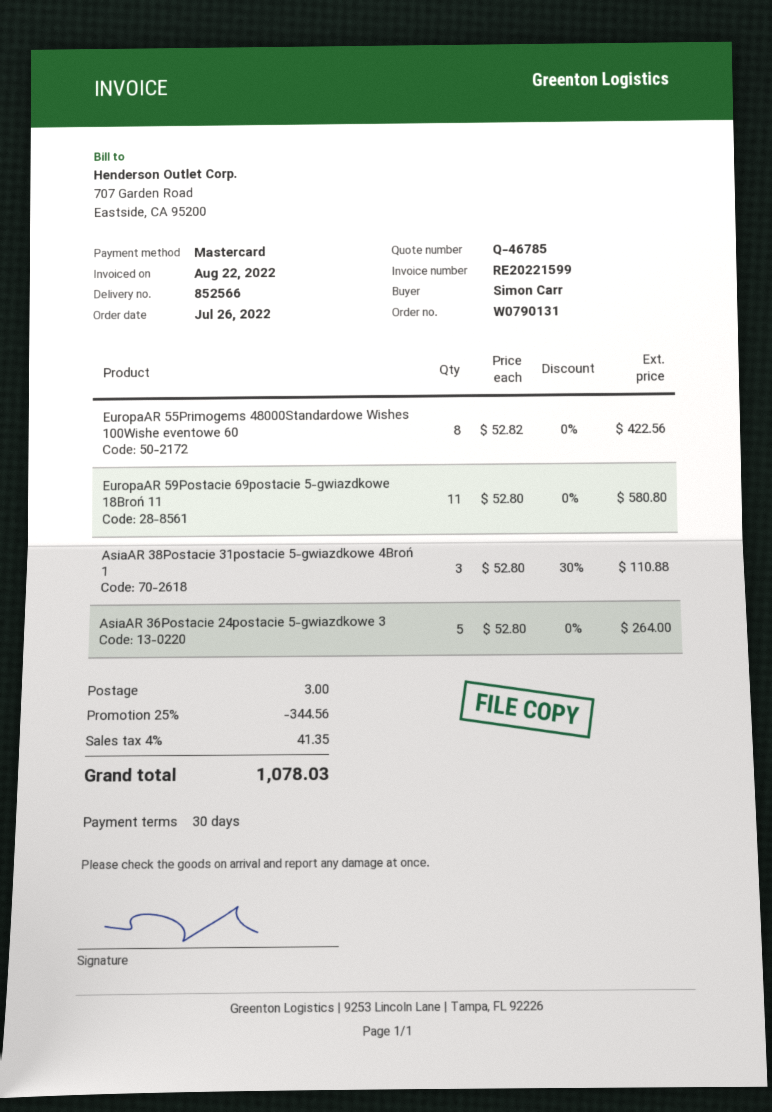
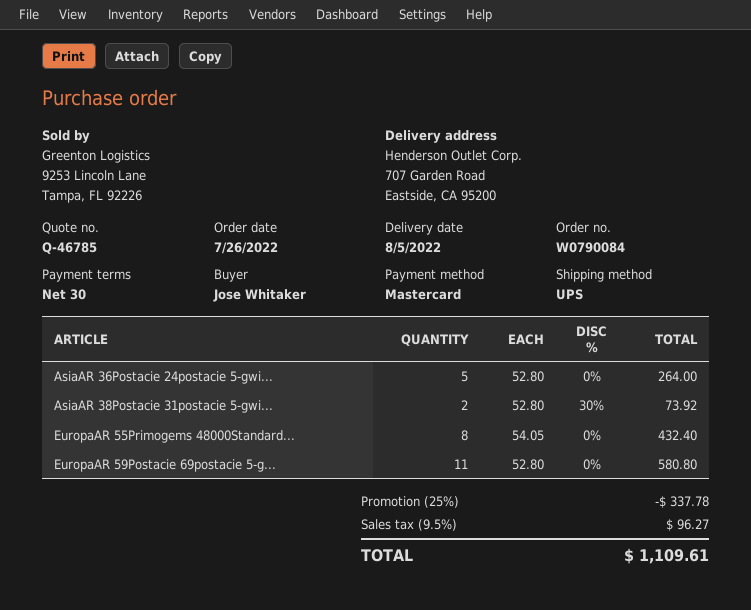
order number: W0790131 -> W0790084
ordered by: Simon Carr -> Jose Whitaker
EuropaAR 55Primogems 48000Standardowe Wishes 100Wishe eventowe 60: 8 x 52.82 = 422.56 -> 8 x 54.05 = 432.40
AsiaAR 38Postacie 31postacie 5-gwiazdkowe 4Broń 1: 3 x 52.80 - 30% = 110.88 -> 2 x 52.80 - 30% = 73.92
discount: 25% = 344.56 -> 25% = 337.78
shipping: 3.00 -> none
tax: 4% = 41.35 -> 9.5% = 96.27
total: 1078.03 -> 1109.61

